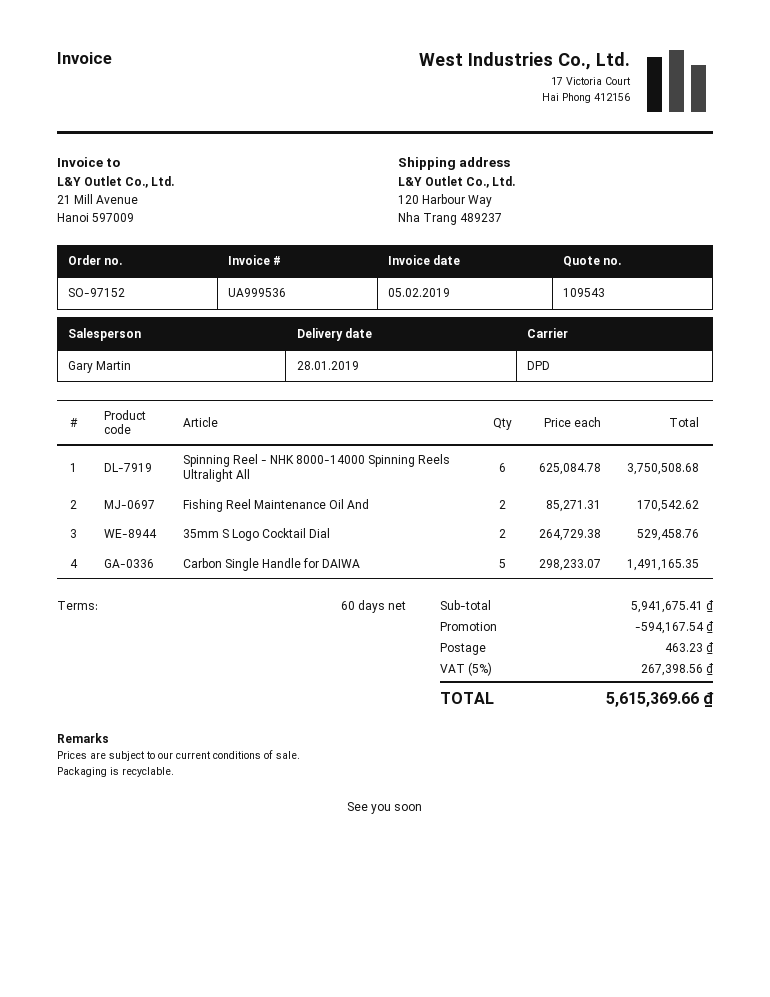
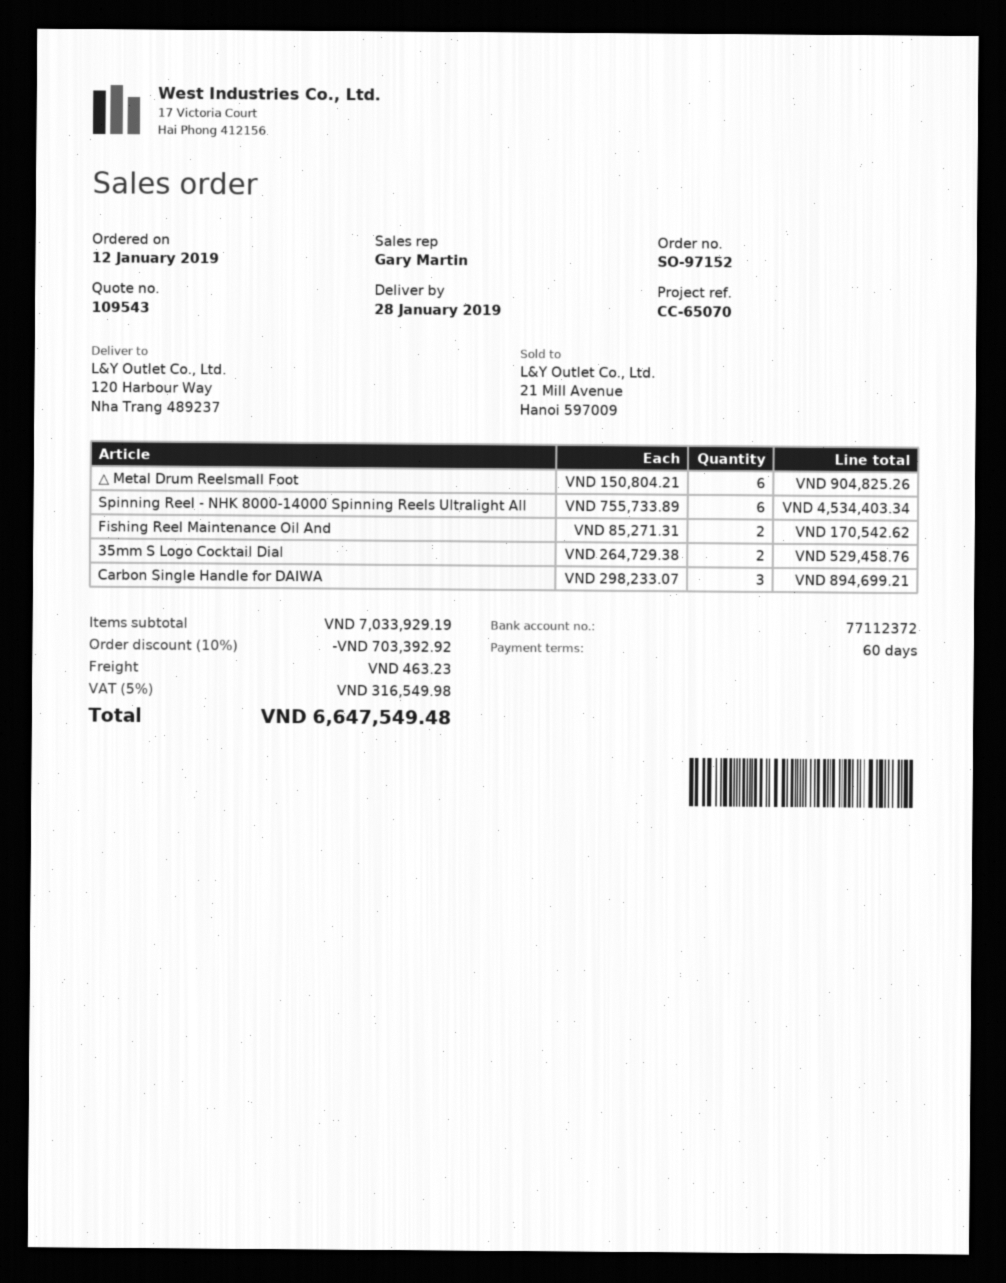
Spinning Reel - NHK 8000-14000 Spinning Reels Ultralight All: 6 x 625084.78 = 3750508.68 -> 6 x 755733.89 = 4534403.34
Carbon Single Handle for DAIWA: 5 x 298233.07 = 1491165.35 -> 3 x 298233.07 = 894699.21
△ Metal Drum Reelsmall Foot: none -> 6 x 150804.21 = 904825.26
subtotal: 5941675.41 -> 7033929.19
discount: 594167.54 -> 703392.92
tax: 5% = 267398.56 -> 5% = 316549.98
total: 5615369.66 -> 6647549.48

